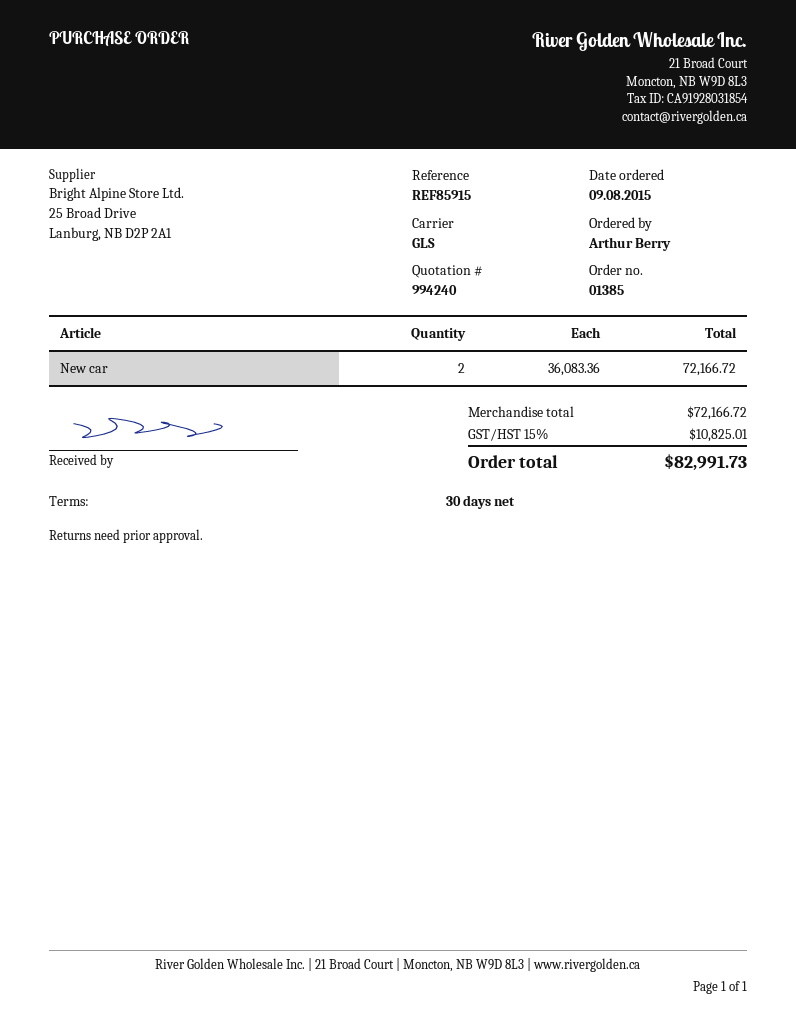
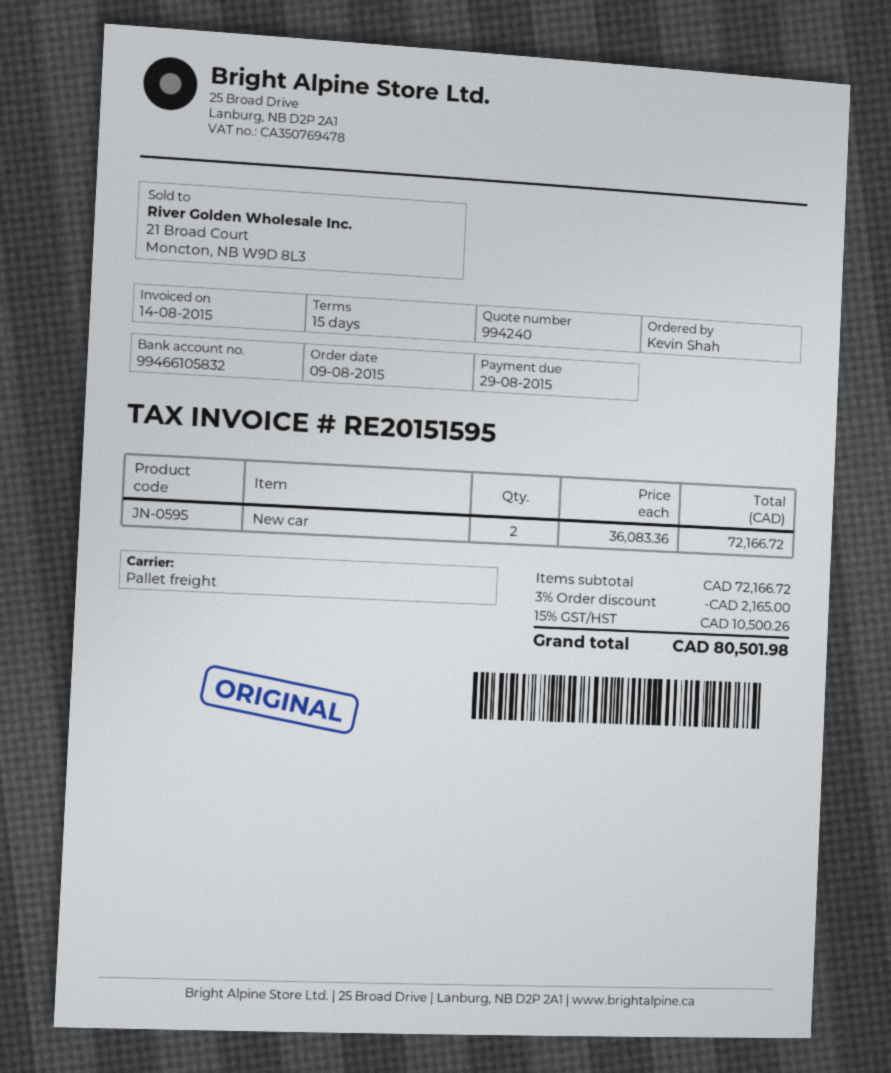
payment terms: 30 days -> 15 days
ordered by: Arthur Berry -> Kevin Shah
shipping method: GLS -> pallet freight
discount: none -> 3% = 2165.00
tax: 15% = 10825.01 -> 15% = 10500.26
total: 82991.73 -> 80501.98

